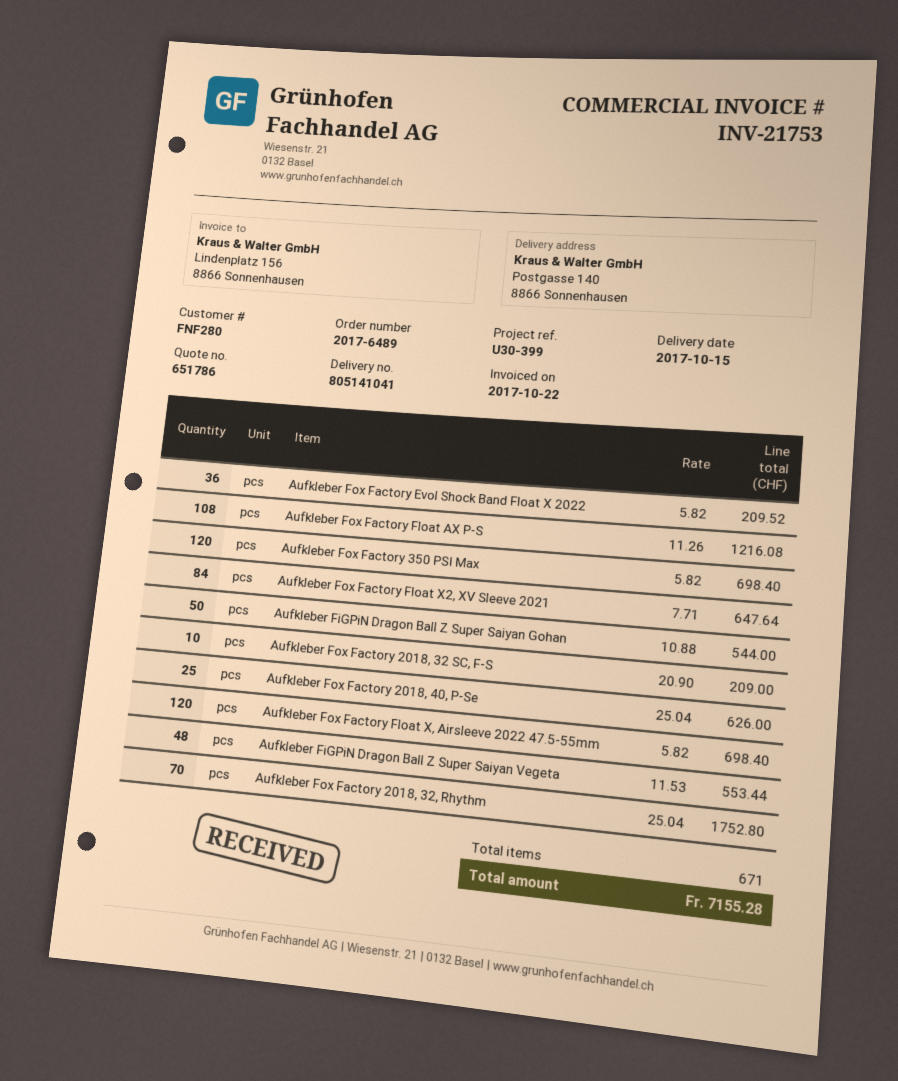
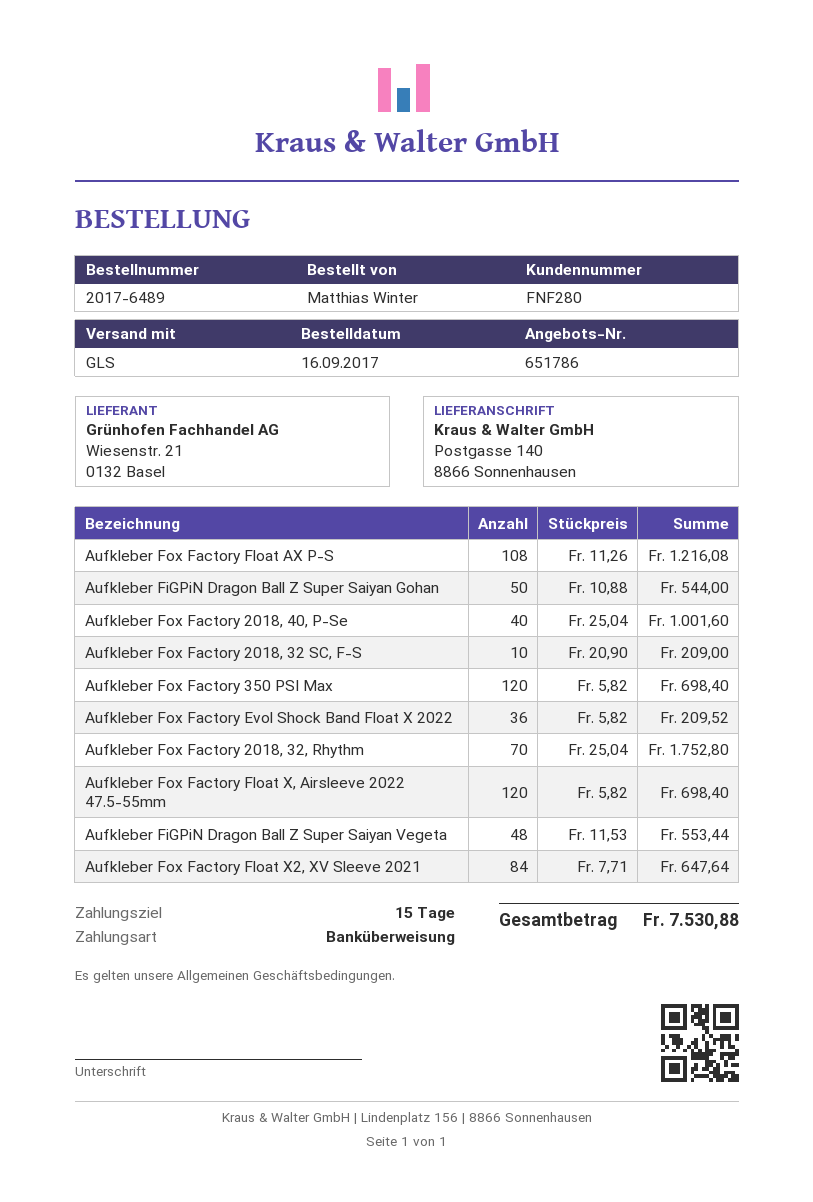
Aufkleber Fox Factory 2018, 40, P-Se: 25 x 25.04 = 626.00 -> 40 x 25.04 = 1001.60
total: 7155.28 -> 7530.88

